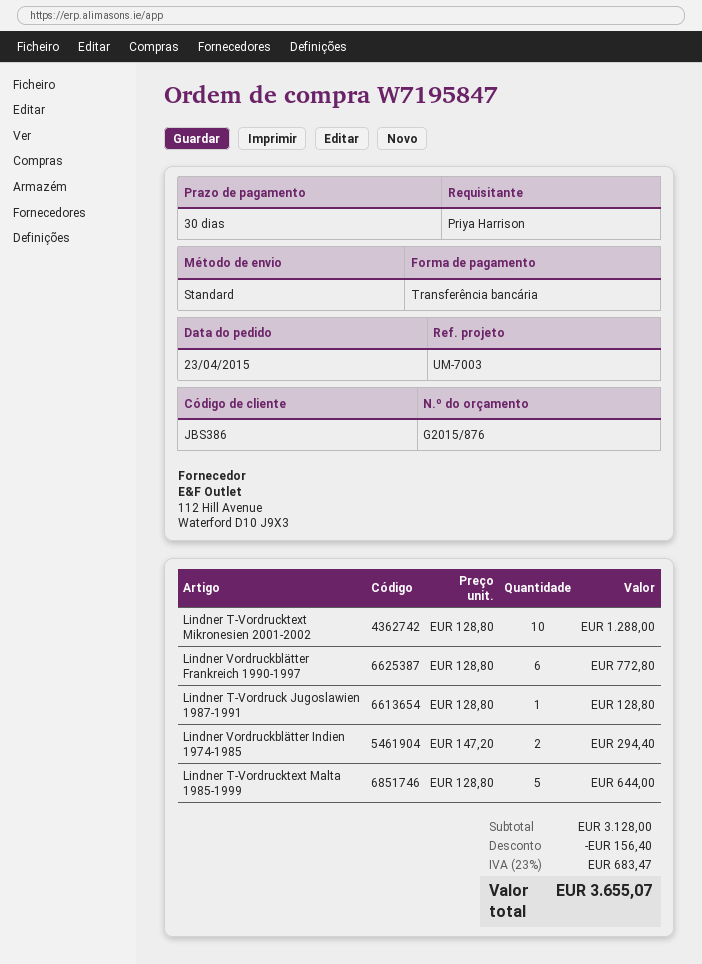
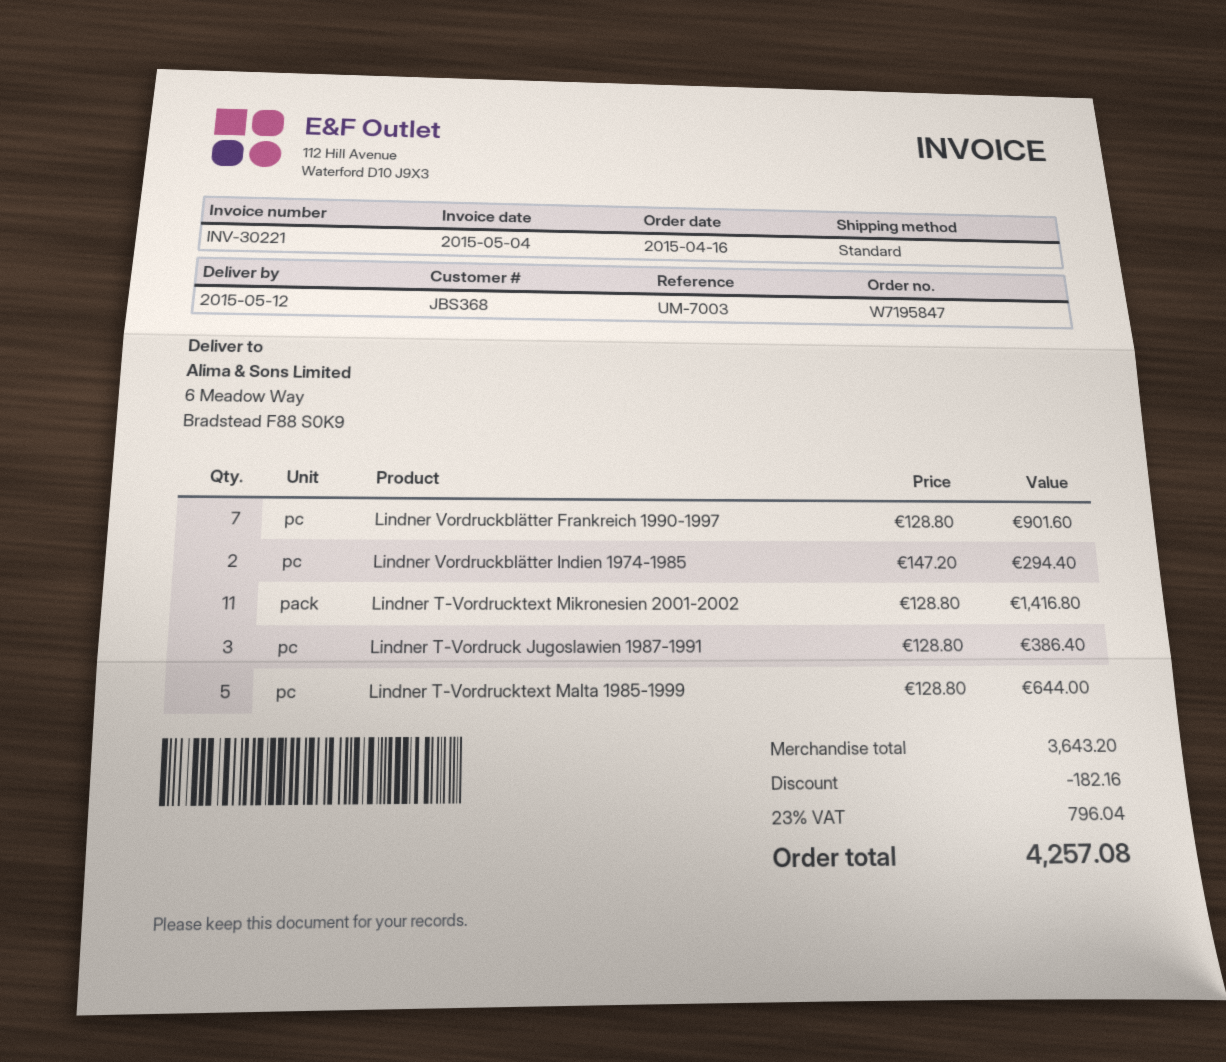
order date: 2015-04-23 -> 2015-04-16
customer number: JBS386 -> JBS368
Lindner T-Vordrucktext Mikronesien 2001-2002: 10 x 128.80 = 1288.00 -> 11 x 128.80 = 1416.80
Lindner Vordruckblätter Frankreich 1990-1997: 6 x 128.80 = 772.80 -> 7 x 128.80 = 901.60
Lindner T-Vordruck Jugoslawien 1987-1991: 1 x 128.80 = 128.80 -> 3 x 128.80 = 386.40
subtotal: 3128.00 -> 3643.20
discount: 156.40 -> 182.16
tax: 23% = 683.47 -> 23% = 796.04
total: 3655.07 -> 4257.08

